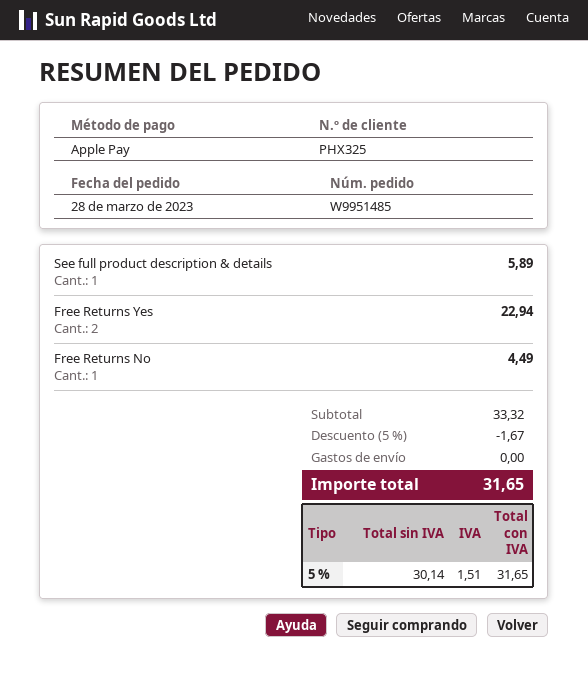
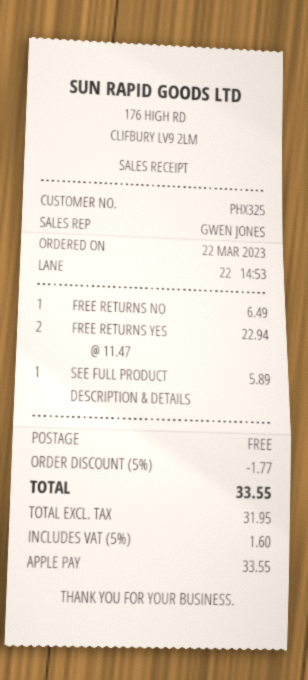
order date: 2023-03-28 -> 2023-03-22
Free Returns No: 1 for 4.49 -> 1 for 6.49
discount: 5% = 1.67 -> 5% = 1.77
net: 30.14 -> 31.95
tax: 5% = 1.51 -> 5% = 1.60
total: 31.65 -> 33.55

